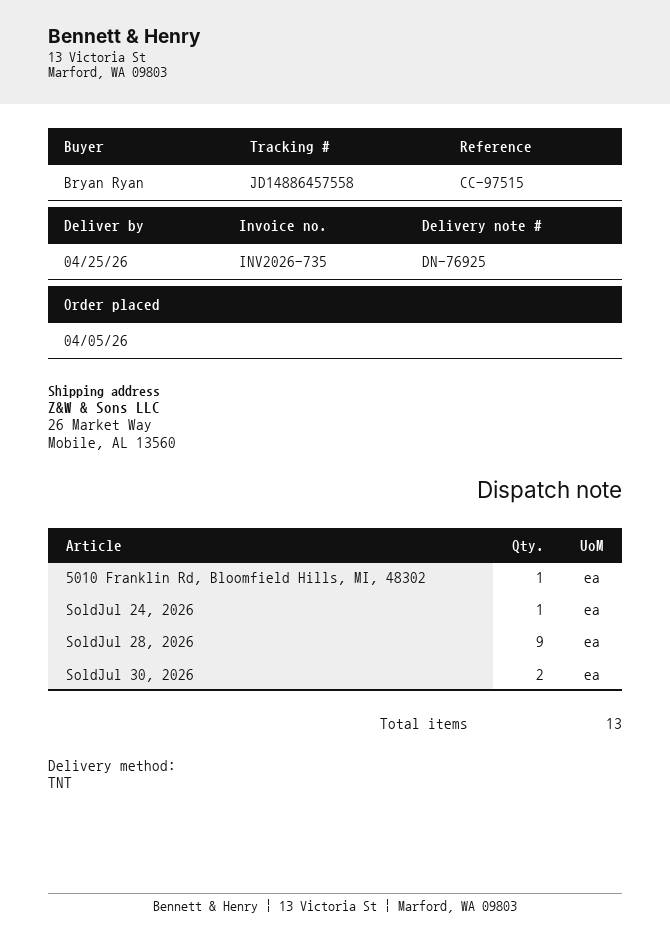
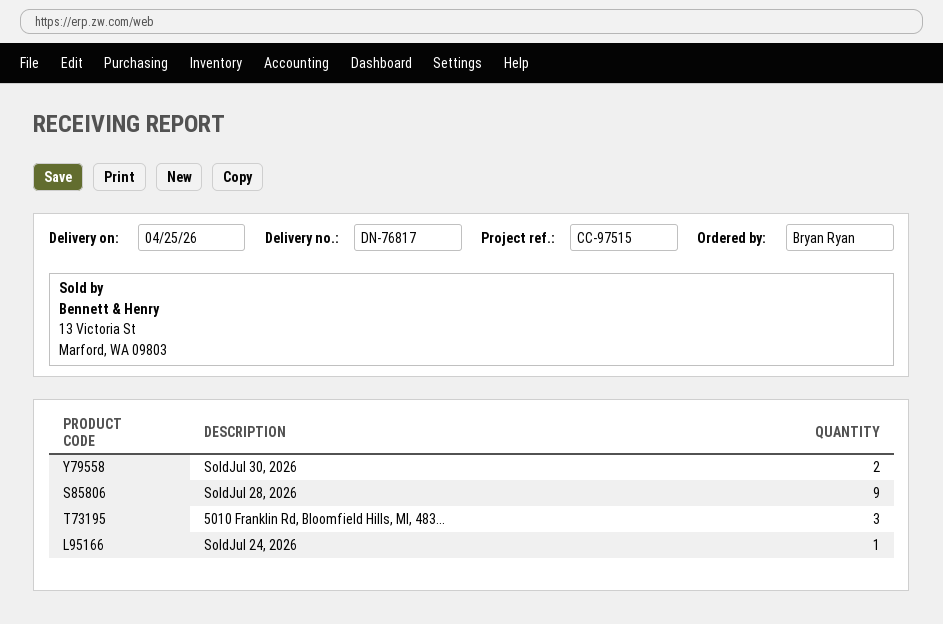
delivery note number: DN-76925 -> DN-76817
5010 Franklin Rd, Bloomfield Hills, MI, 48302: 1 -> 3

